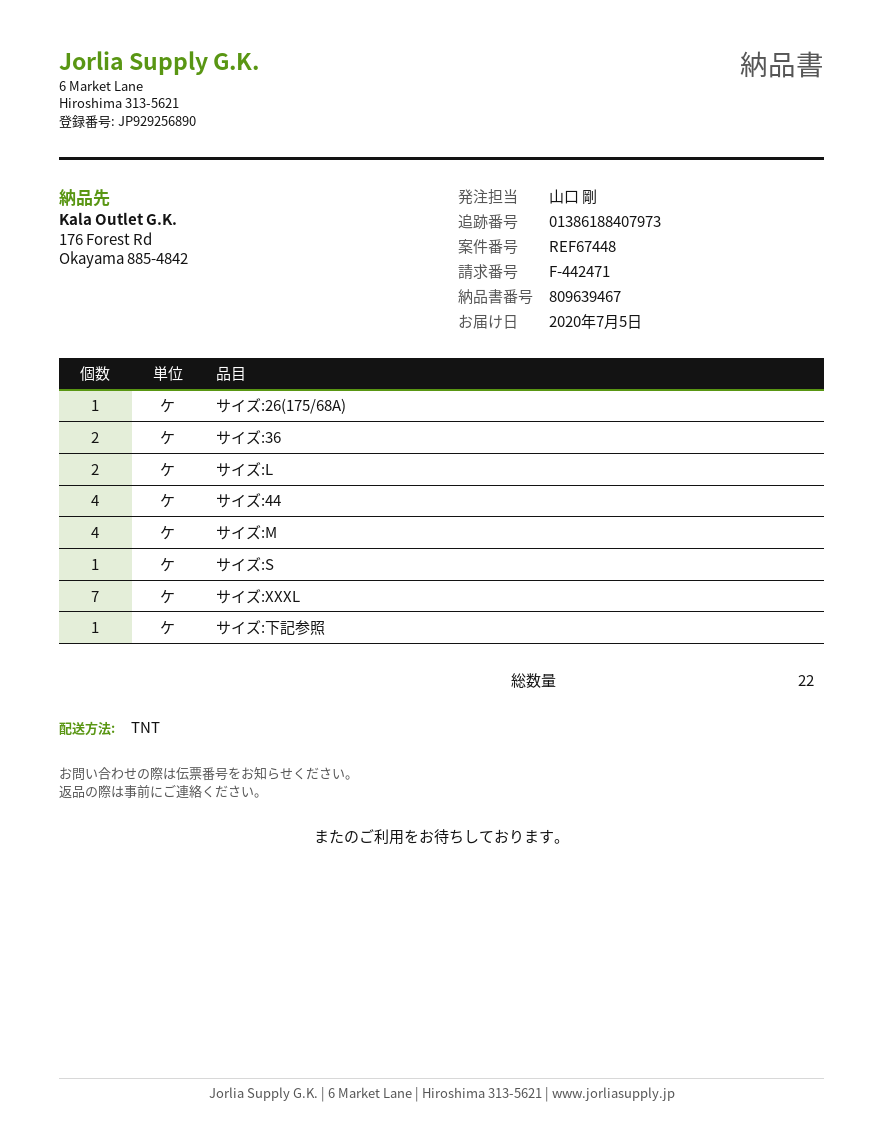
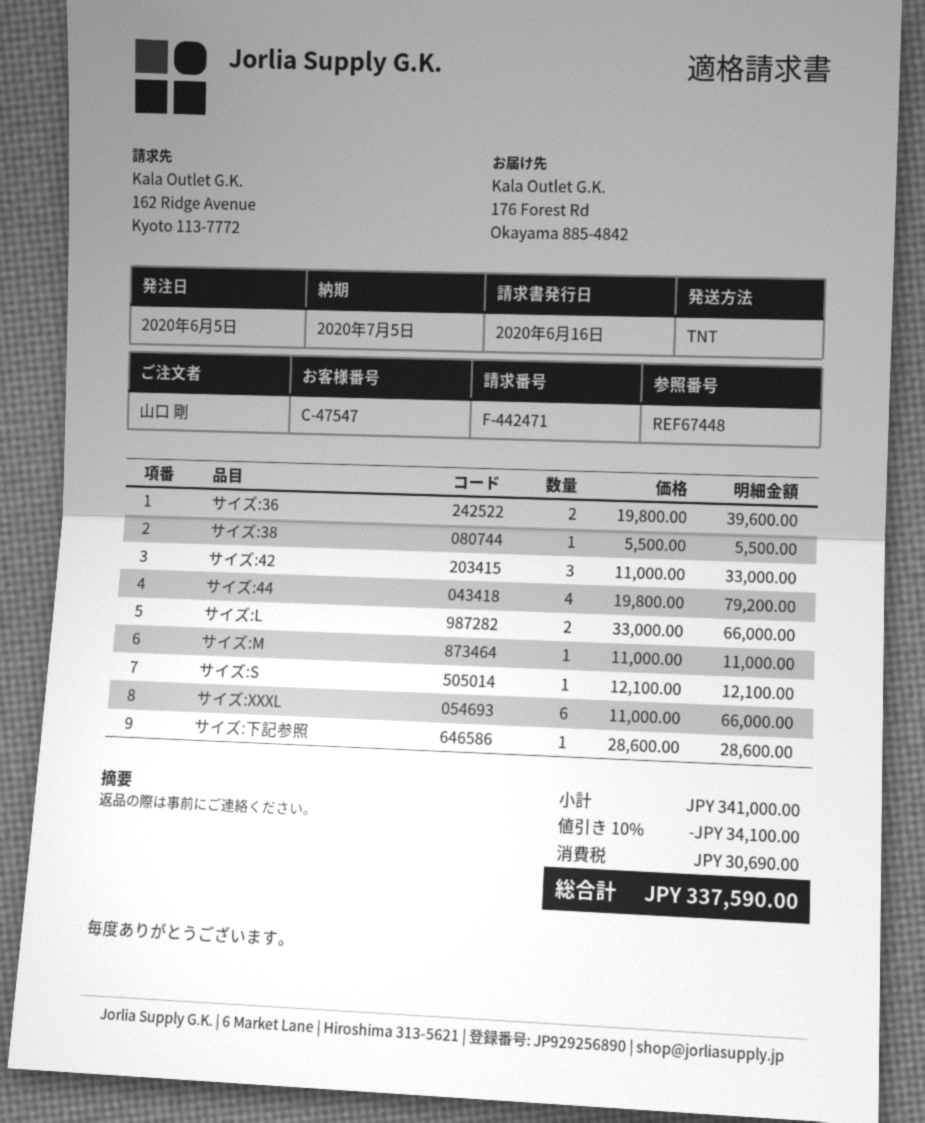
サイズ:26(175/68A): 1 -> none
サイズ:M: 4 -> 1
サイズ:XXXL: 7 -> 6
サイズ:38: none -> 1
サイズ:42: none -> 3

